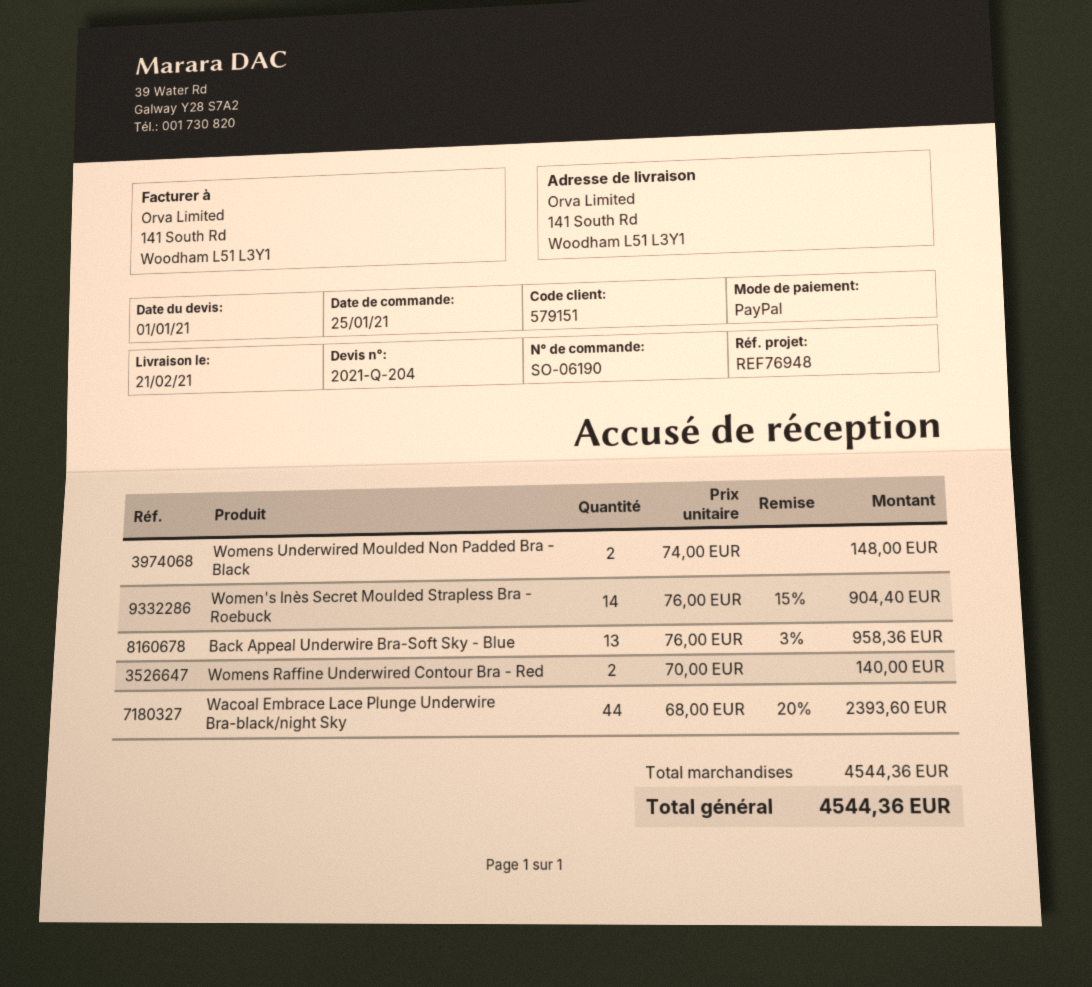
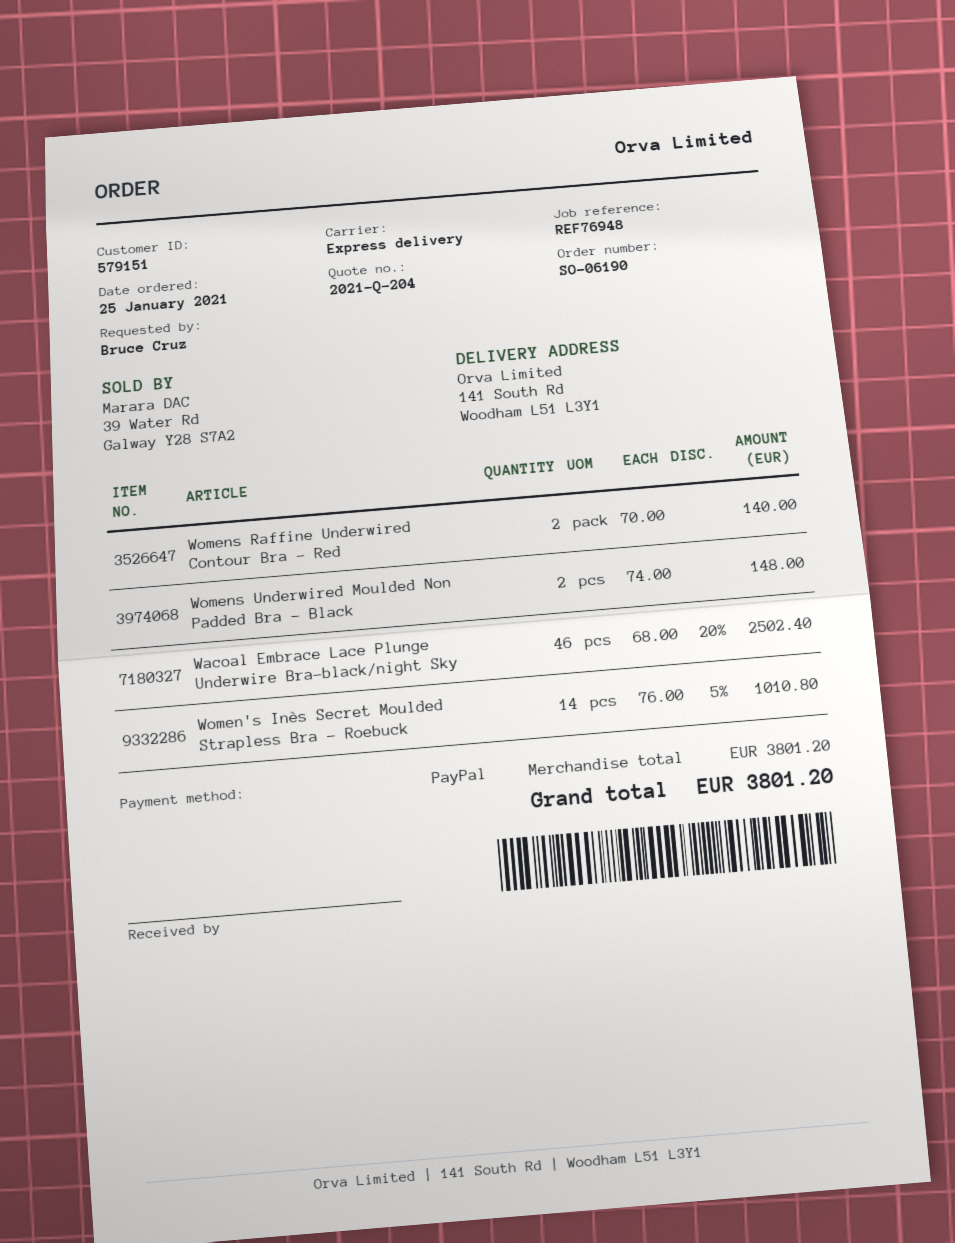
Women's Inès Secret Moulded Strapless Bra - Roebuck: 14 x 76.00 - 15% = 904.40 -> 14 x 76.00 - 5% = 1010.80
Back Appeal Underwire Bra-Soft Sky - Blue: 13 x 76.00 - 3% = 958.36 -> none
Wacoal Embrace Lace Plunge Underwire Bra-black/night Sky: 44 x 68.00 - 20% = 2393.60 -> 46 x 68.00 - 20% = 2502.40
subtotal: 4544.36 -> 3801.20
total: 4544.36 -> 3801.20

